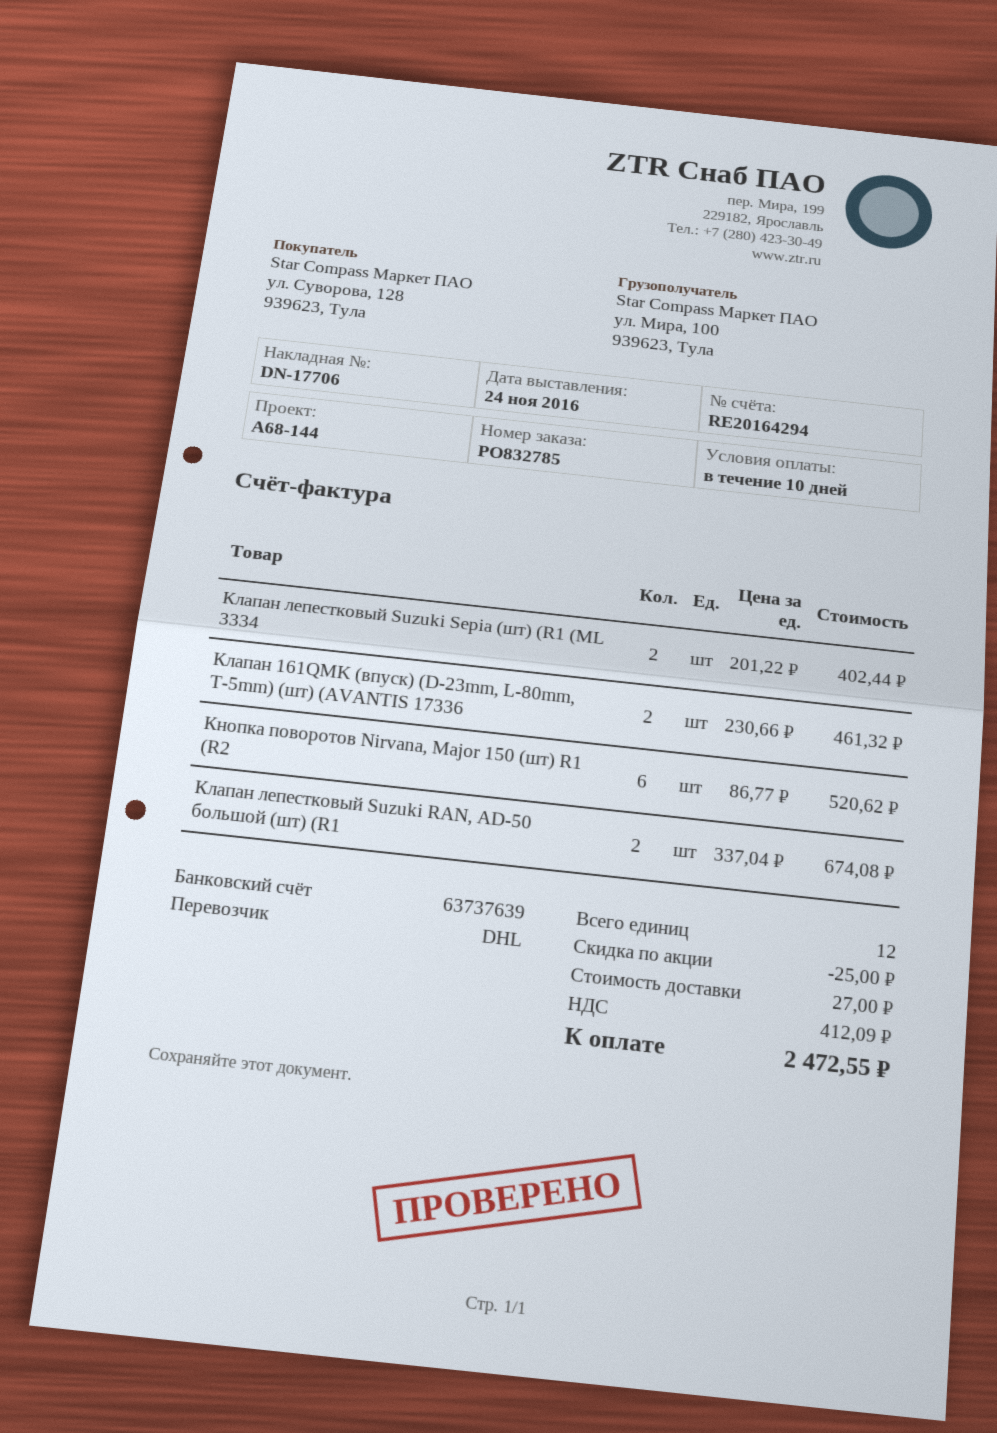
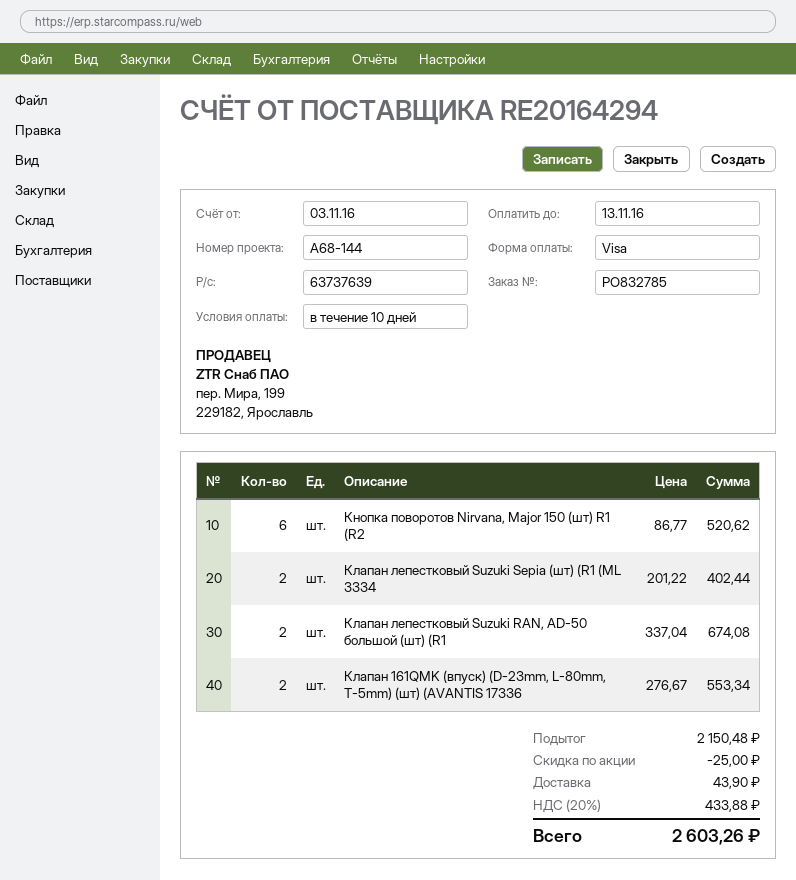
invoice date: 2016-11-24 -> 2016-11-03
Клапан 161QMK (впуск) (D-23mm, L-80mm, T-5mm) (шт) (AVANTIS 17336: 2 x 230.66 = 461.32 -> 2 x 276.67 = 553.34
shipping: 27.00 -> 43.90
tax: 412.09 -> 433.88
total: 2472.55 -> 2603.26

